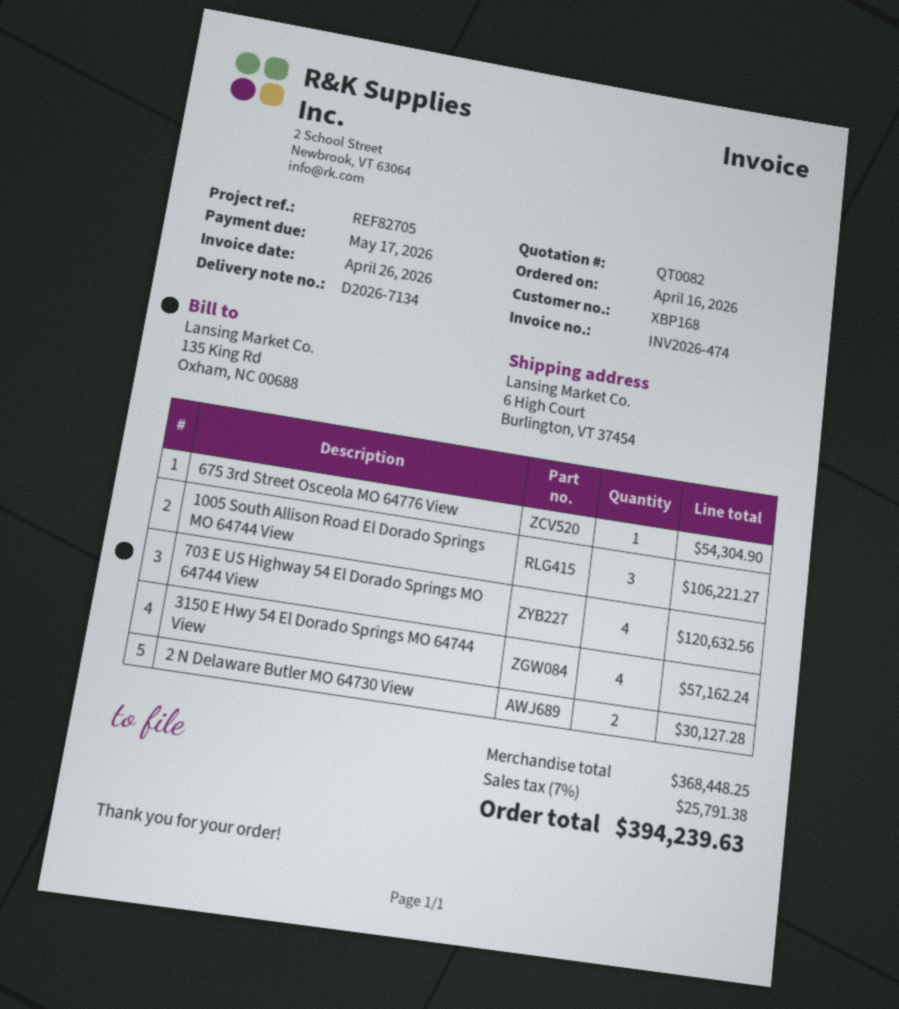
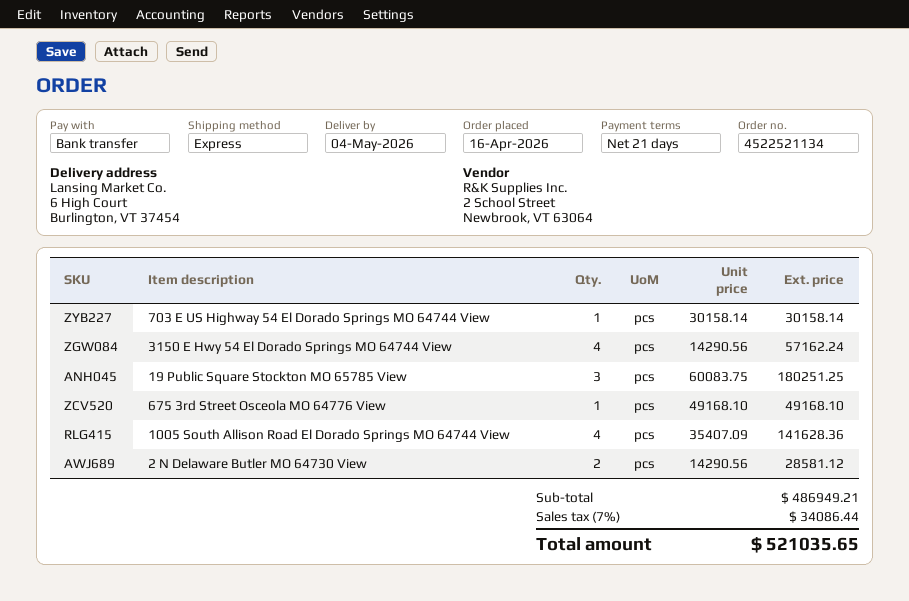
675 3rd Street Osceola MO 64776 View: 1 for 54304.90 -> 1 for 49168.10
1005 South Allison Road El Dorado Springs MO 64744 View: 3 for 106221.27 -> 4 for 141628.36
703 E US Highway 54 El Dorado Springs MO 64744 View: 4 for 120632.56 -> 1 for 30158.14
2 N Delaware Butler MO 64730 View: 2 for 30127.28 -> 2 for 28581.12
19 Public Square Stockton MO 65785 View: none -> 3 for 180251.25
subtotal: 368448.25 -> 486949.21
tax: 7% = 25791.38 -> 7% = 34086.44
total: 394239.63 -> 521035.65

